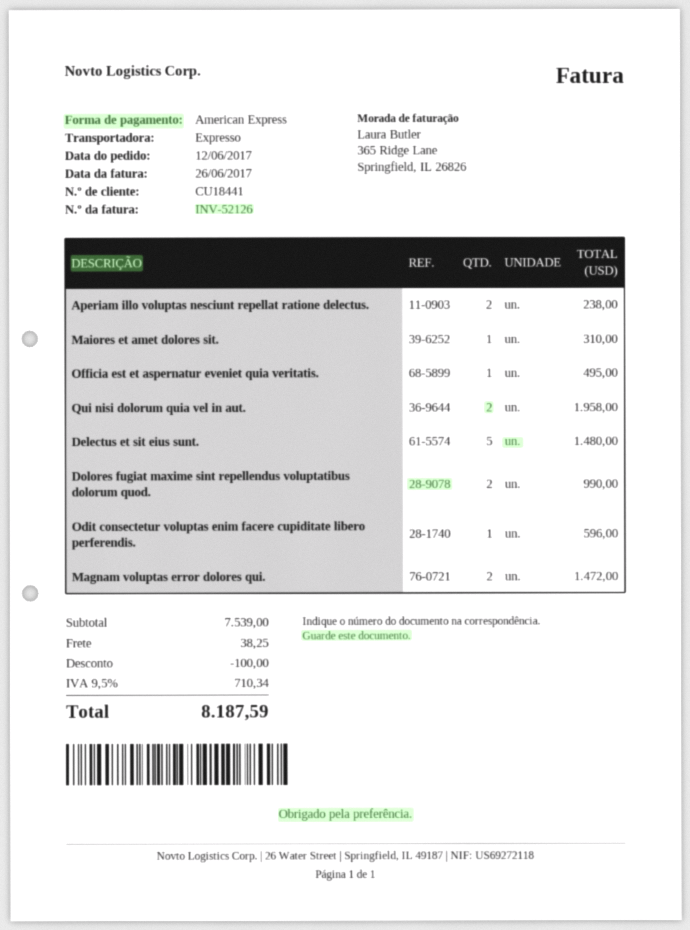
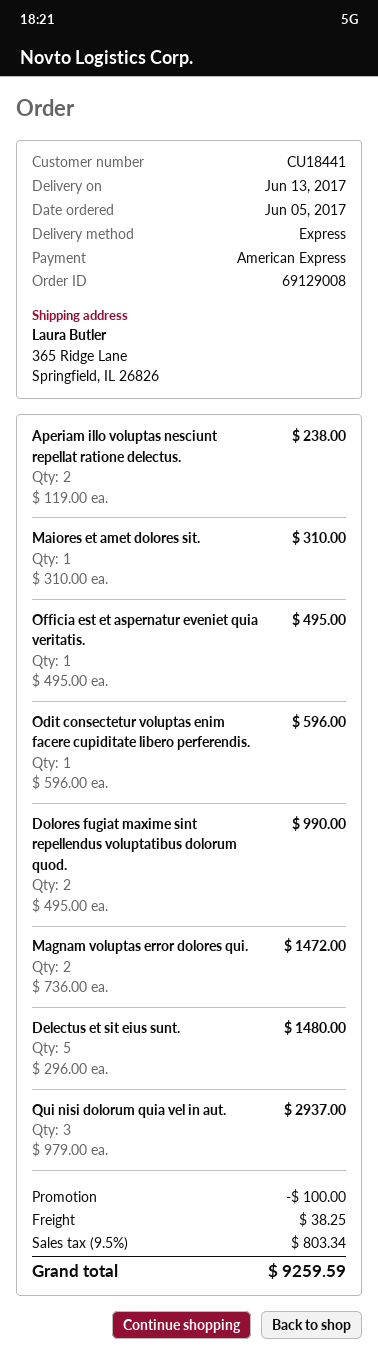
order date: 2017-06-12 -> 2017-06-05
Qui nisi dolorum quia vel in aut.: 2 for 1958.00 -> 3 for 2937.00
tax: 9.5% = 710.34 -> 9.5% = 803.34
total: 8187.59 -> 9259.59

